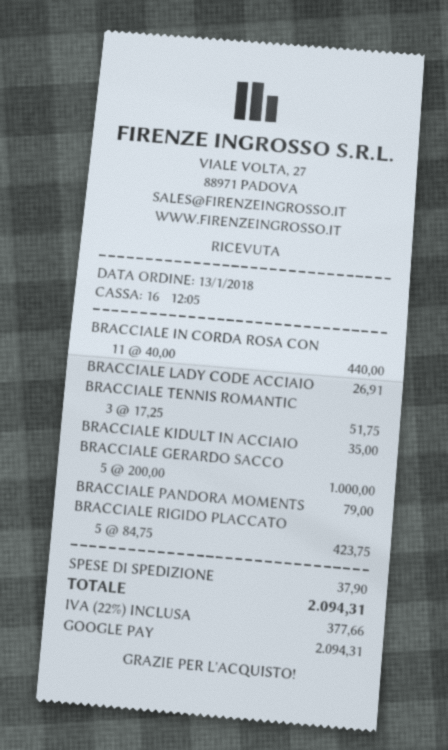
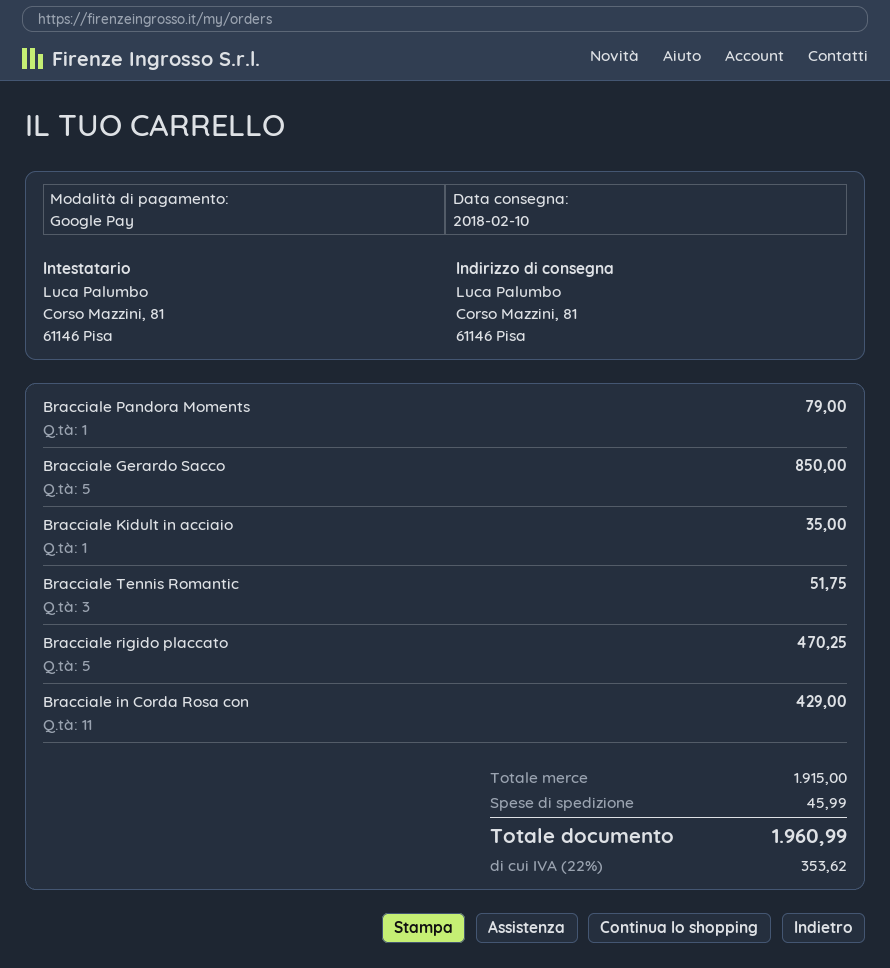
BRACCIALE IN CORDA ROSA CON: 11 for 440.00 -> 11 for 429.00
BRACCIALE LADY CODE ACCIAIO: 1 for 26.91 -> none
BRACCIALE GERARDO SACCO: 5 for 1000.00 -> 5 for 850.00
BRACCIALE RIGIDO PLACCATO: 5 for 423.75 -> 5 for 470.25
shipping: 37.90 -> 45.99
tax: 22% = 377.66 -> 22% = 353.62
total: 2094.31 -> 1960.99

